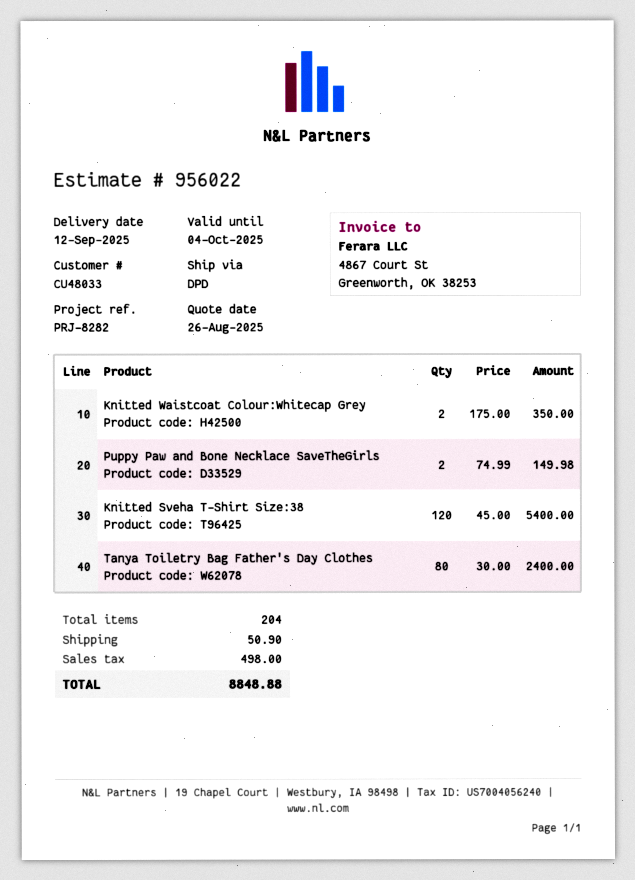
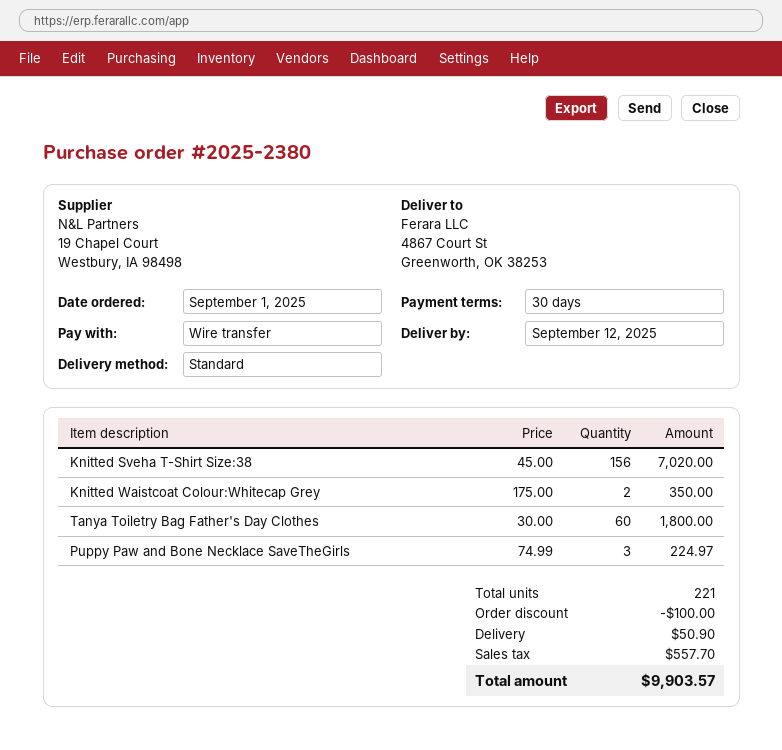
shipping method: DPD -> standard
Puppy Paw and Bone Necklace SaveTheGirls: 2 x 74.99 = 149.98 -> 3 x 74.99 = 224.97
Knitted Sveha T-Shirt Size:38: 120 x 45.00 = 5400.00 -> 156 x 45.00 = 7020.00
Tanya Toiletry Bag Father's Day Clothes: 80 x 30.00 = 2400.00 -> 60 x 30.00 = 1800.00
total quantity: 204 -> 221
discount: none -> 100.00
tax: 498.00 -> 557.70
total: 8848.88 -> 9903.57

